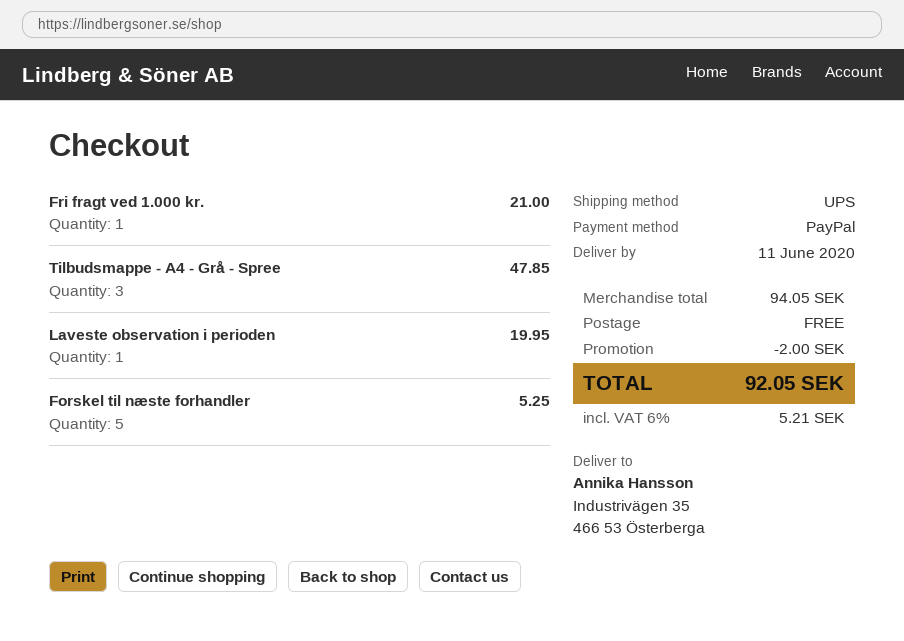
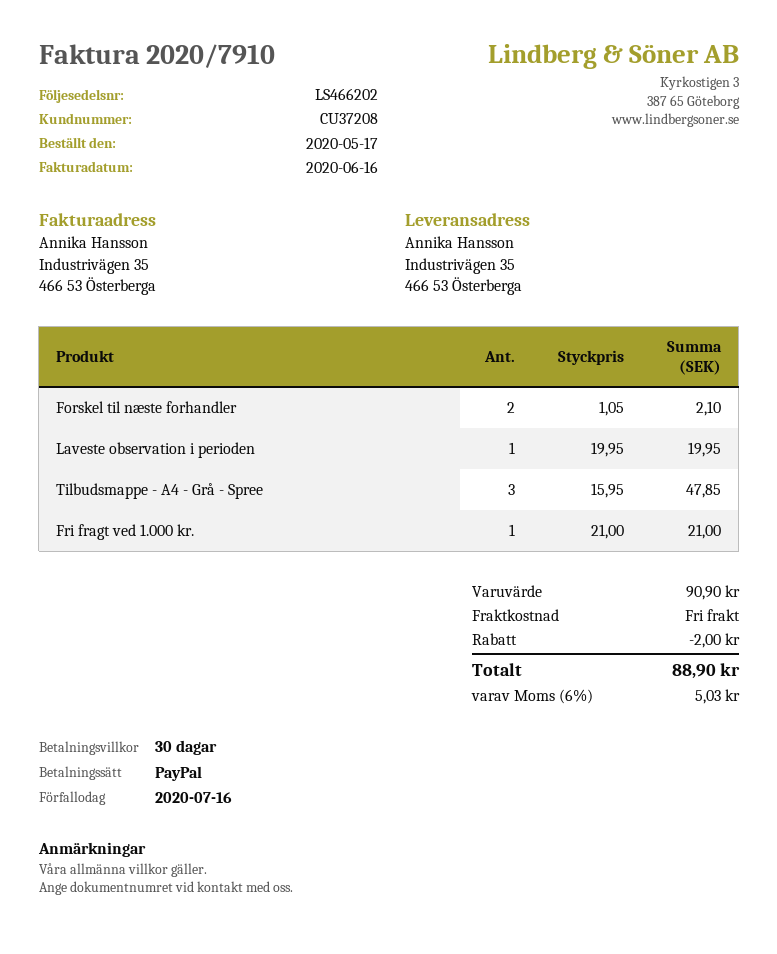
Forskel til næste forhandler: 5 for 5.25 -> 2 for 2.10
subtotal: 94.05 -> 90.90
tax: 6% = 5.21 -> 6% = 5.03
total: 92.05 -> 88.90

